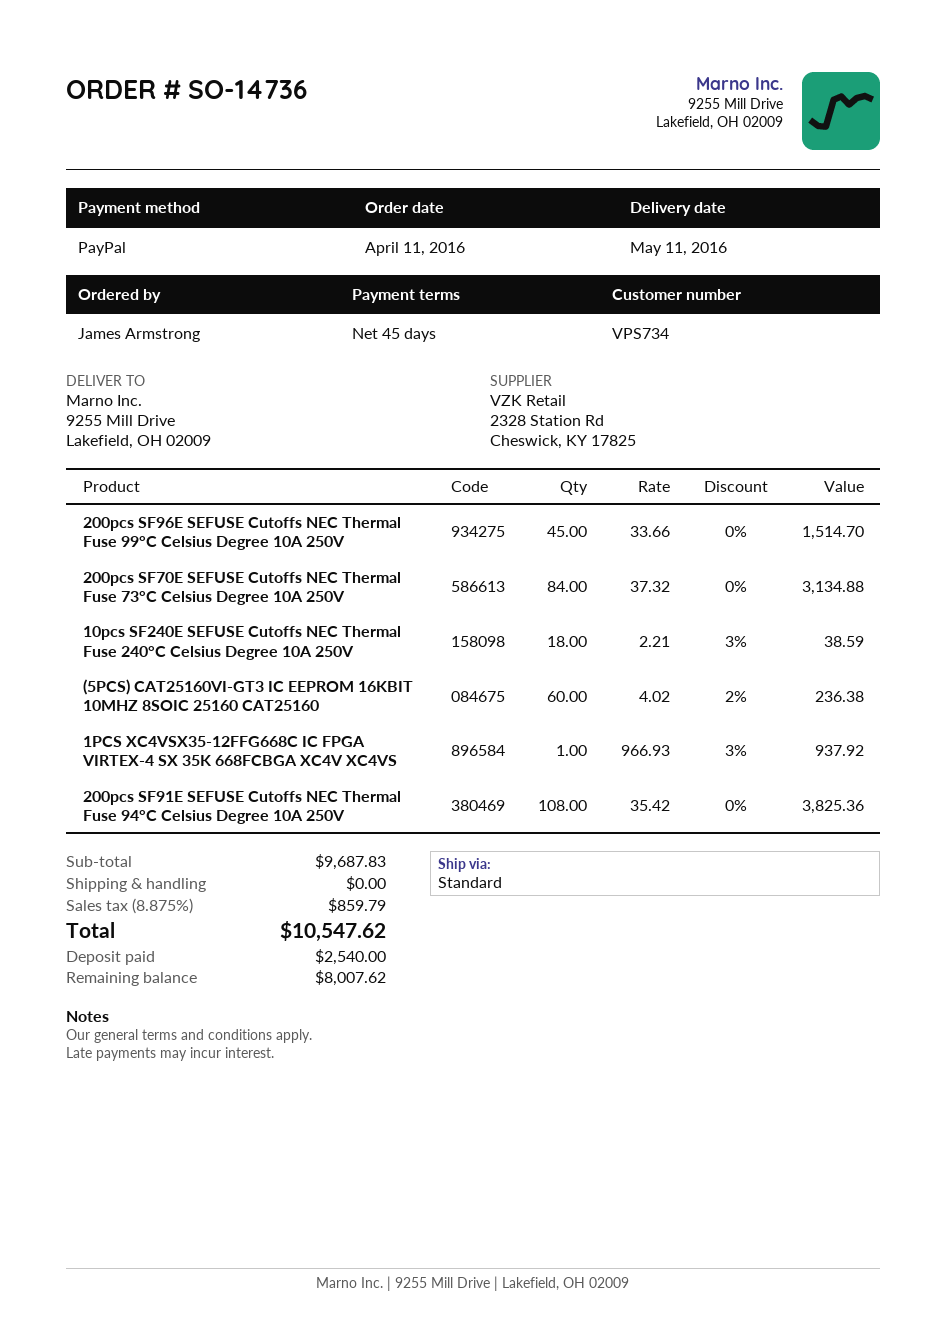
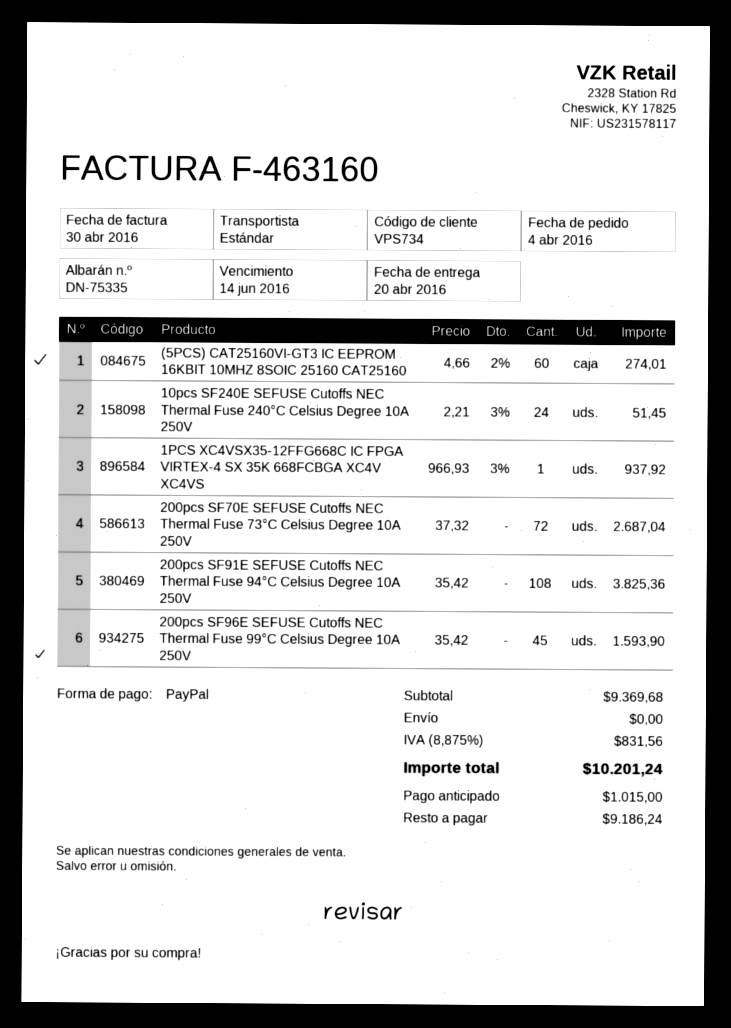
order date: 2016-04-11 -> 2016-04-04
delivery date: 2016-05-11 -> 2016-04-20
200pcs SF96E SEFUSE Cutoffs NEC Thermal Fuse 99°C Celsius Degree 10A 250V: 45 x 33.66 = 1514.70 -> 45 x 35.42 = 1593.90
200pcs SF70E SEFUSE Cutoffs NEC Thermal Fuse 73°C Celsius Degree 10A 250V: 84 x 37.32 = 3134.88 -> 72 x 37.32 = 2687.04
10pcs SF240E SEFUSE Cutoffs NEC Thermal Fuse 240°C Celsius Degree 10A 250V: 18 x 2.21 - 3% = 38.59 -> 24 x 2.21 - 3% = 51.45
(5PCS) CAT25160VI-GT3 IC EEPROM 16KBIT 10MHZ 8SOIC 25160 CAT25160: 60 x 4.02 - 2% = 236.38 -> 60 x 4.66 - 2% = 274.01
subtotal: 9687.83 -> 9369.68
tax: 8.875% = 859.79 -> 8.875% = 831.56
total: 10547.62 -> 10201.24
deposit: 2540.00 -> 1015.00
balance: 8007.62 -> 9186.24

